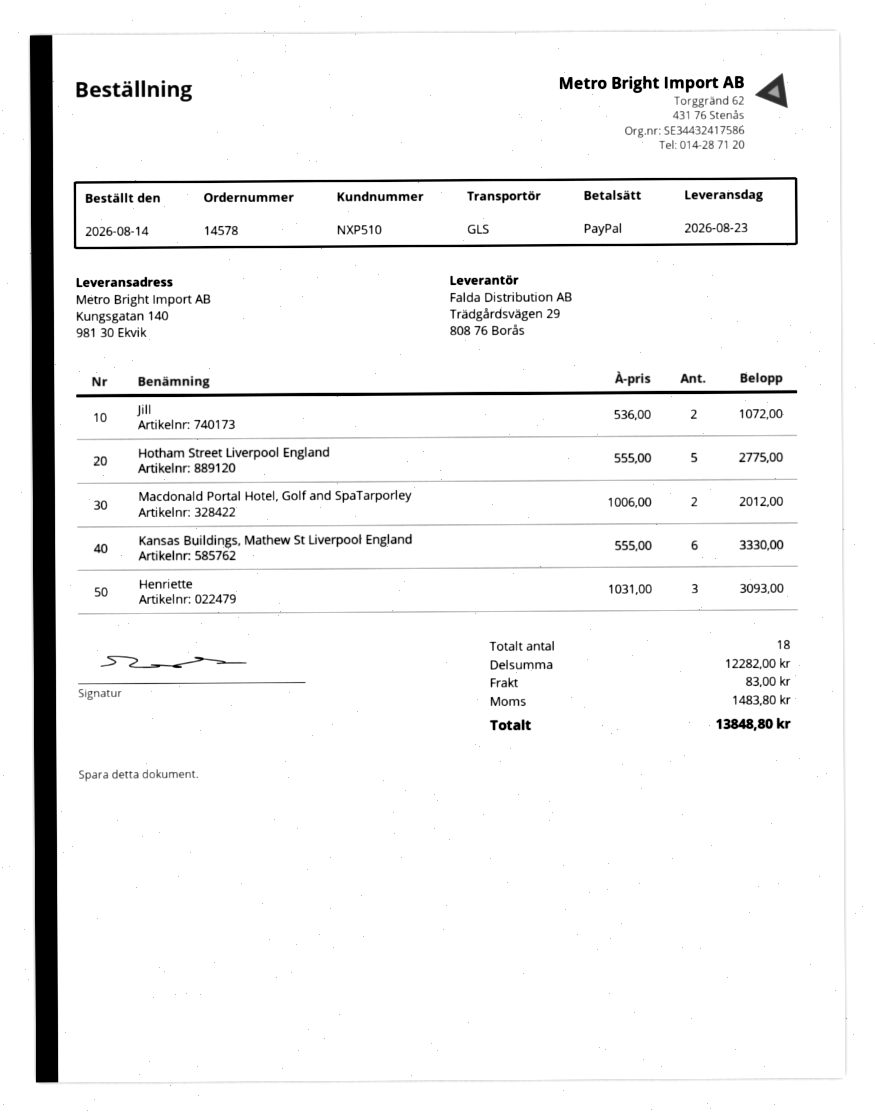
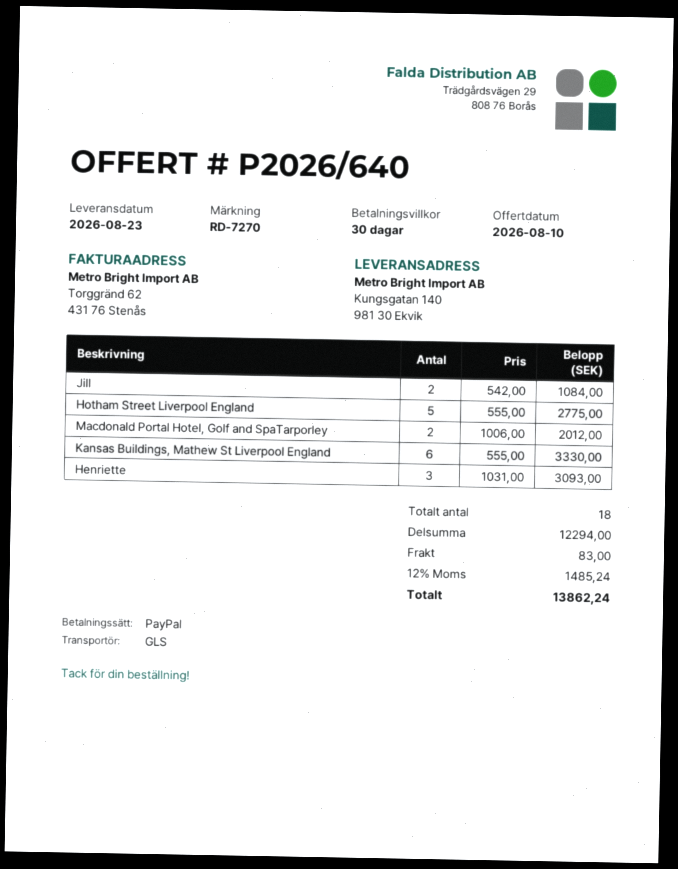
Jill: 2 x 536.00 = 1072.00 -> 2 x 542.00 = 1084.00
subtotal: 12282.00 -> 12294.00
tax: 1483.80 -> 1485.24
total: 13848.80 -> 13862.24

